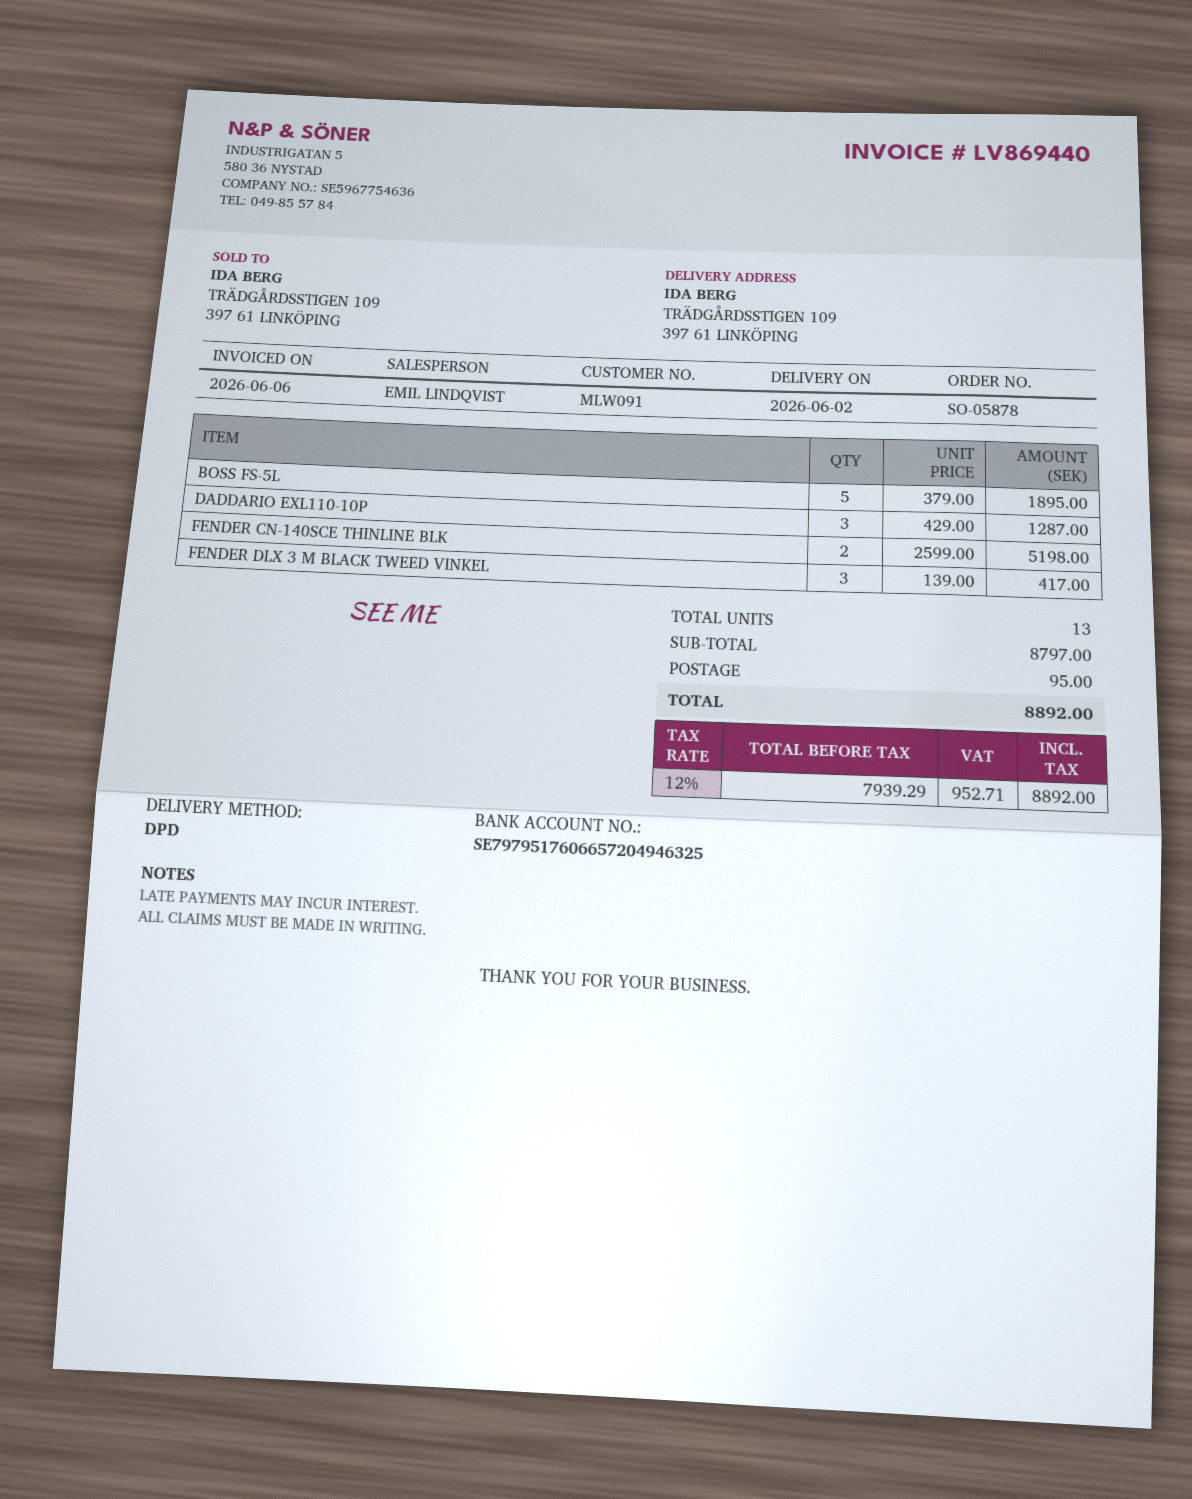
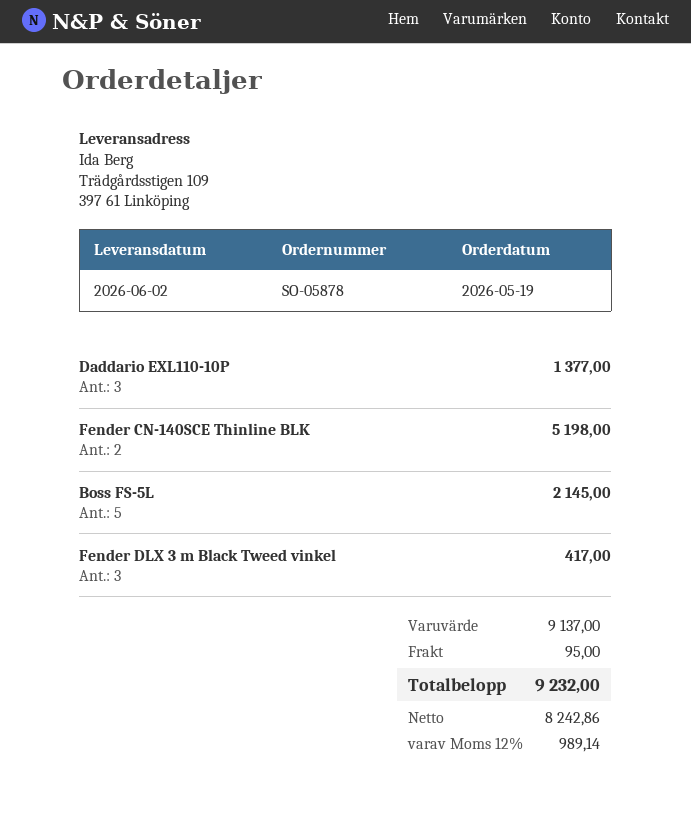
BOSS FS-5L: 5 for 1895.00 -> 5 for 2145.00
DADDARIO EXL110-10P: 3 for 1287.00 -> 3 for 1377.00
subtotal: 8797.00 -> 9137.00
net: 7939.29 -> 8242.86
tax: 12% = 952.71 -> 12% = 989.14
total: 8892.00 -> 9232.00

